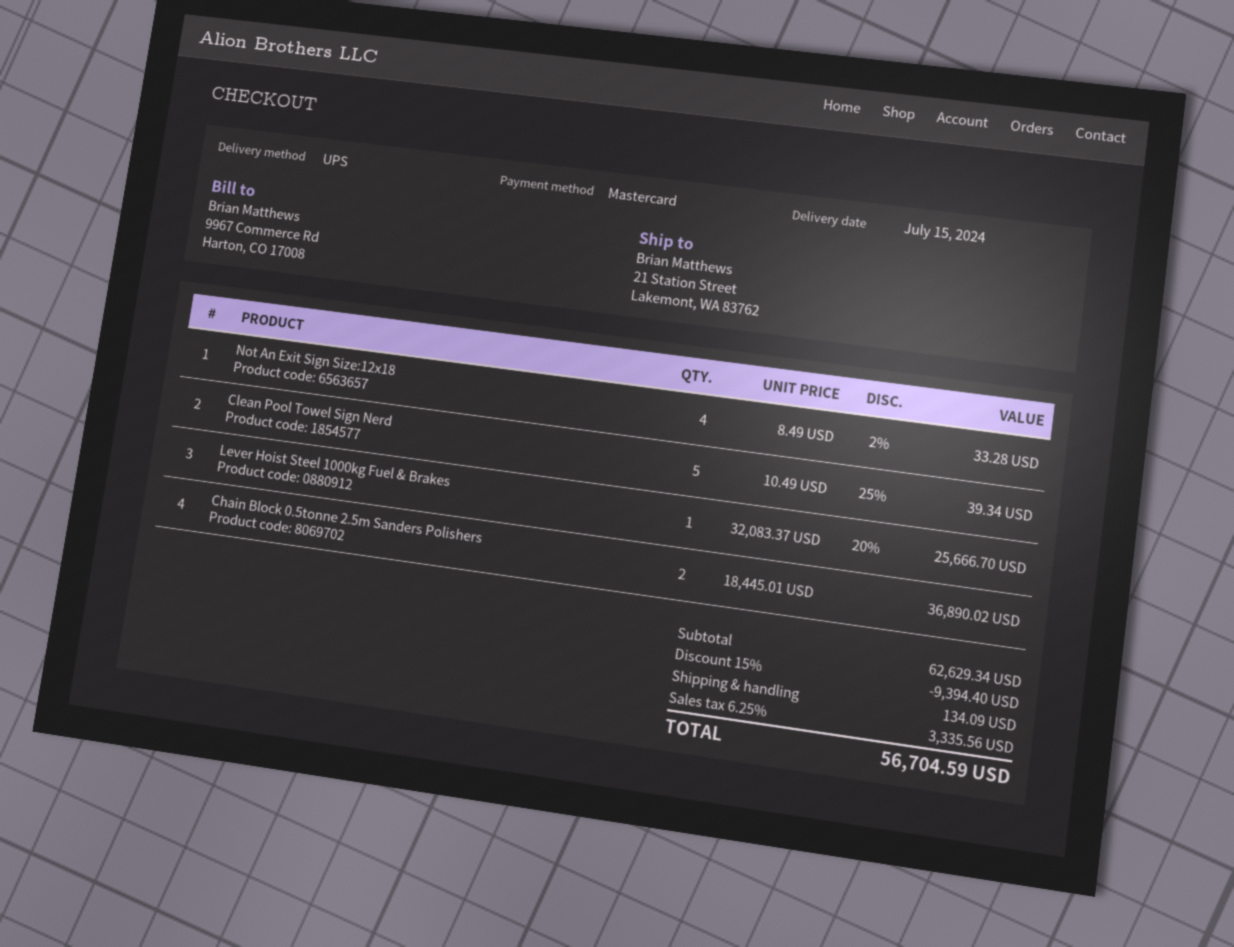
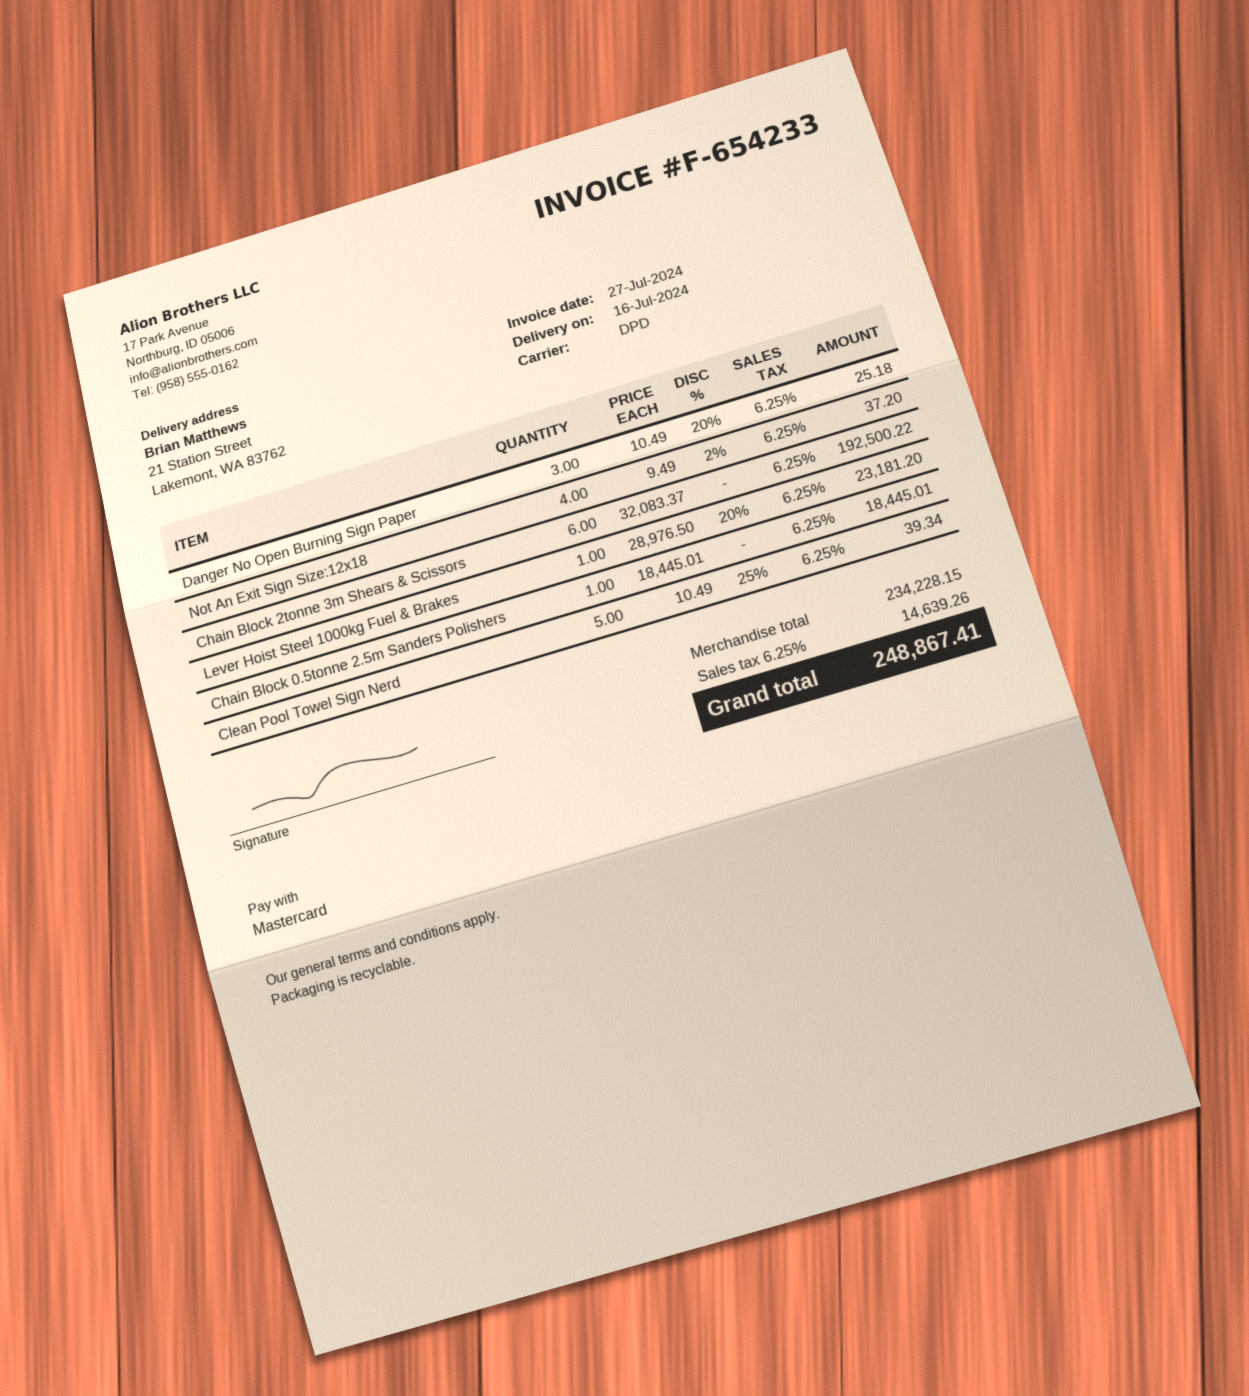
delivery date: 2024-07-15 -> 2024-07-16
shipping method: UPS -> DPD
Not An Exit Sign Size:12x18: 4 x 8.49 - 2% = 33.28 -> 4 x 9.49 - 2% = 37.20
Lever Hoist Steel 1000kg Fuel & Brakes: 1 x 32083.37 - 20% = 25666.70 -> 1 x 28976.50 - 20% = 23181.20
Chain Block 0.5tonne 2.5m Sanders Polishers: 2 x 18445.01 = 36890.02 -> 1 x 18445.01 = 18445.01
Danger No Open Burning Sign Paper: none -> 3 x 10.49 - 20% = 25.18
Chain Block 2tonne 3m Shears & Scissors: none -> 6 x 32083.37 = 192500.22
subtotal: 62629.34 -> 234228.15
discount: 15% = 9394.40 -> none
shipping: 134.09 -> none
tax: 6.25% = 3335.56 -> 6.25% = 14639.26
total: 56704.59 -> 248867.41

